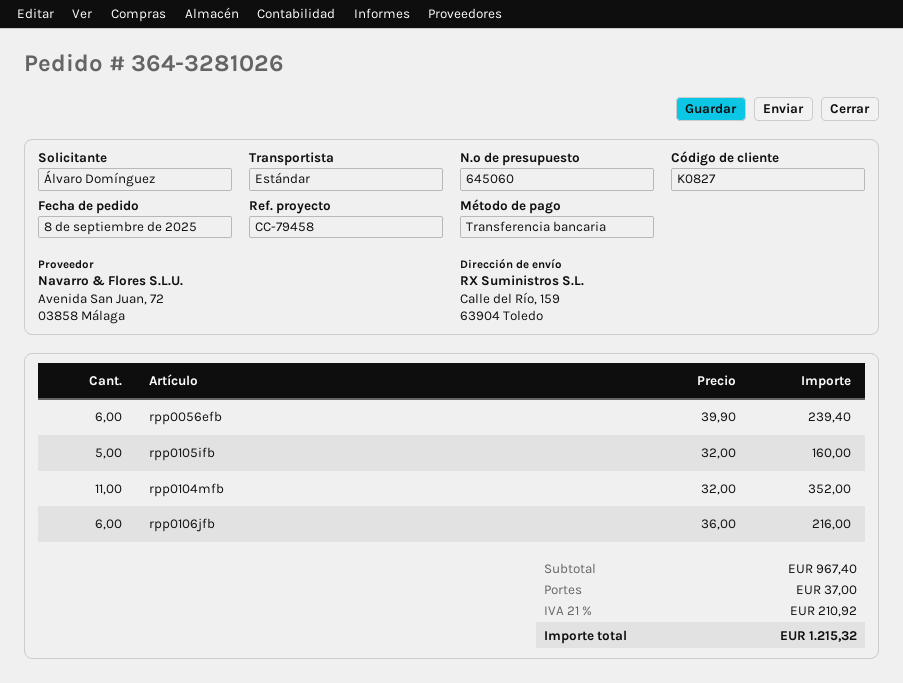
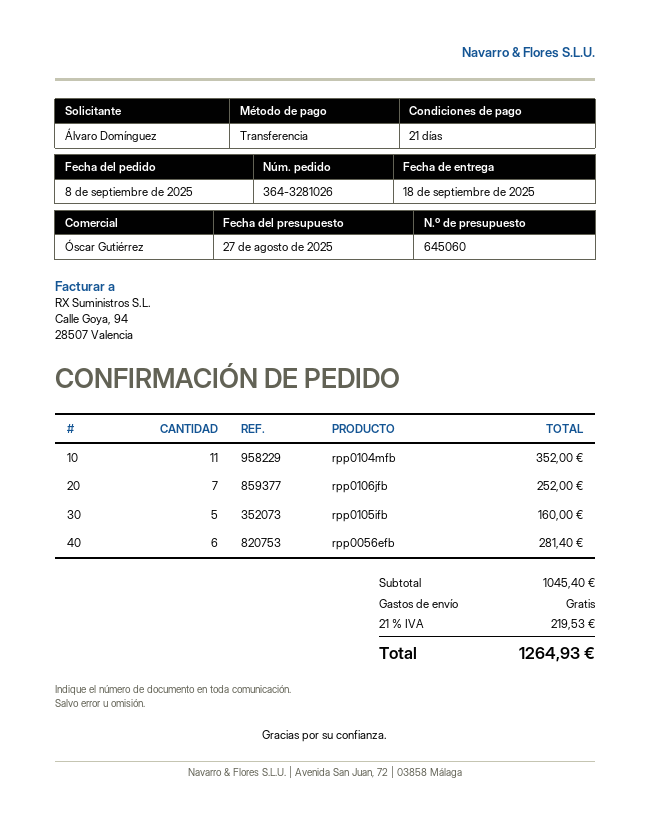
rpp0056efb: 6 for 239.40 -> 6 for 281.40
rpp0106jfb: 6 for 216.00 -> 7 for 252.00
subtotal: 967.40 -> 1045.40
shipping: 37.00 -> 0.00
tax: 21% = 210.92 -> 21% = 219.53
total: 1215.32 -> 1264.93

